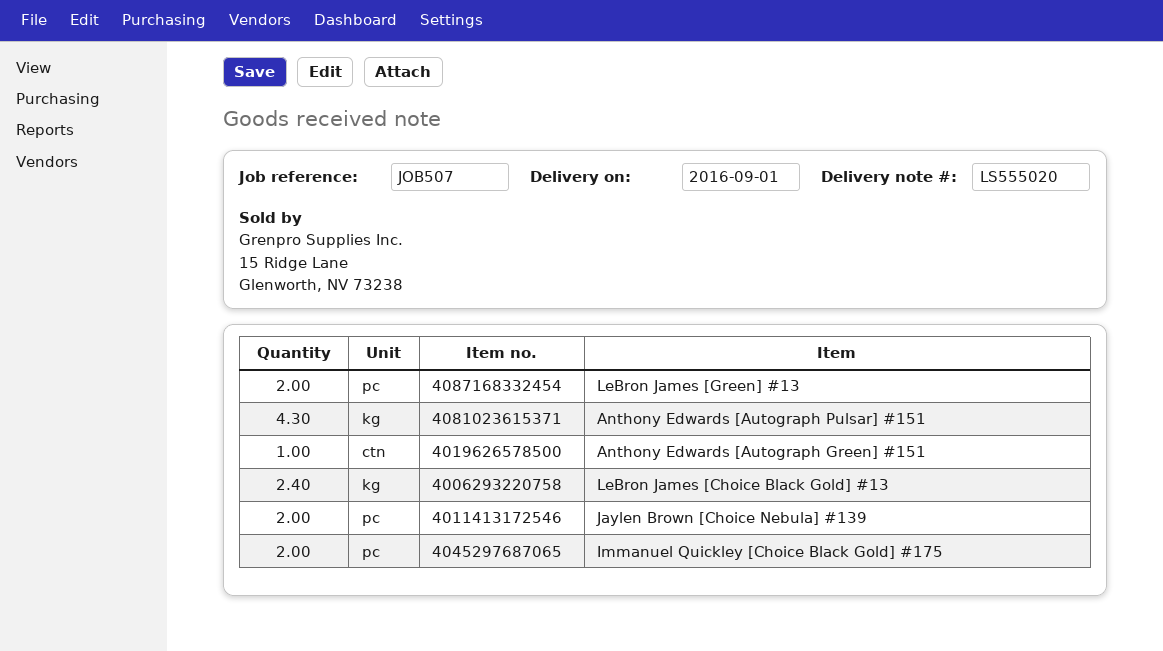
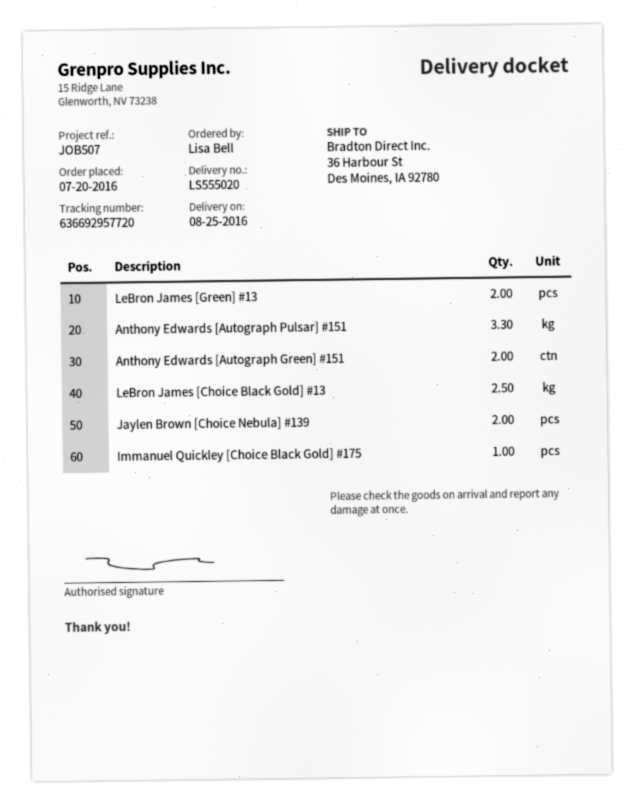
delivery date: 2016-09-01 -> 2016-08-25
Anthony Edwards [Autograph Pulsar] #151: 4.3 -> 3.3
Anthony Edwards [Autograph Green] #151: 1 -> 2
LeBron James [Choice Black Gold] #13: 2.4 -> 2.5
Immanuel Quickley [Choice Black Gold] #175: 2 -> 1

